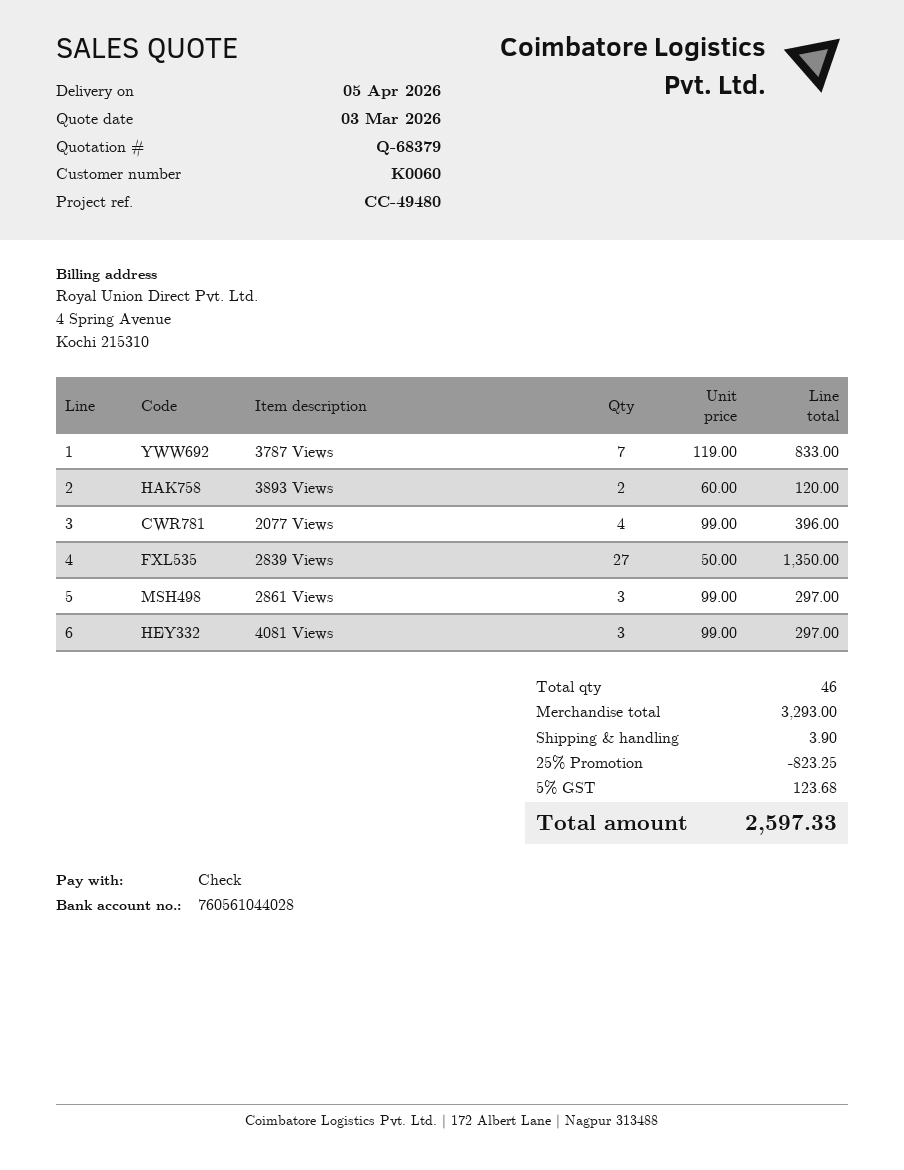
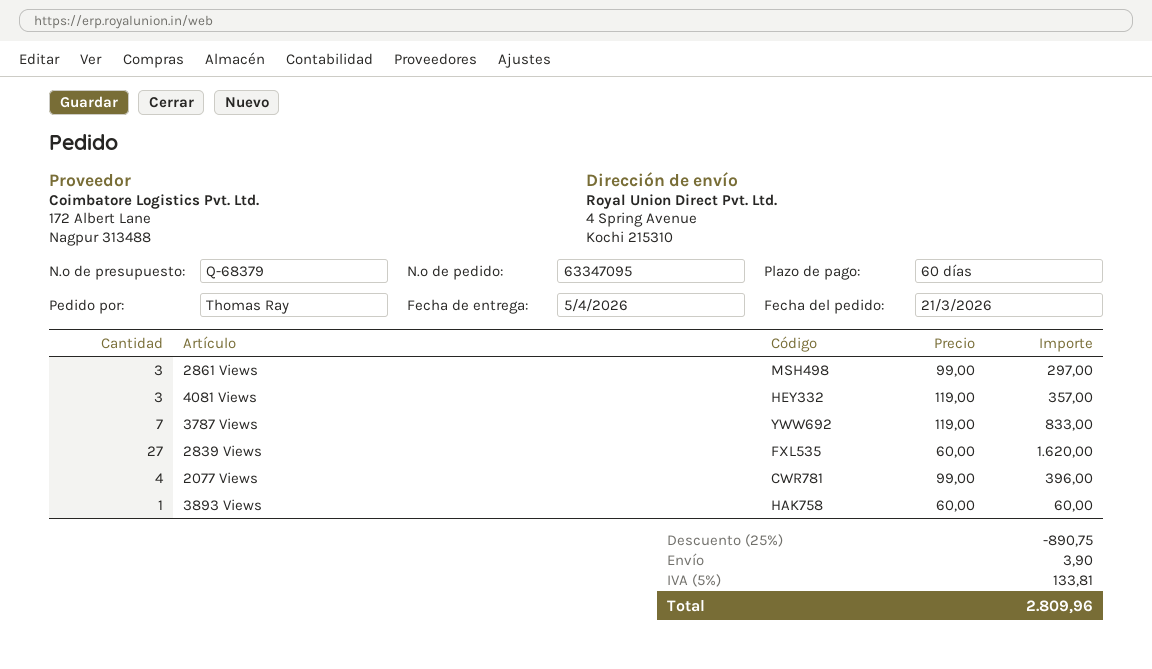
3893 Views: 2 x 60.00 = 120.00 -> 1 x 60.00 = 60.00
2839 Views: 27 x 50.00 = 1350.00 -> 27 x 60.00 = 1620.00
4081 Views: 3 x 99.00 = 297.00 -> 3 x 119.00 = 357.00
discount: 25% = 823.25 -> 25% = 890.75
tax: 5% = 123.68 -> 5% = 133.81
total: 2597.33 -> 2809.96

